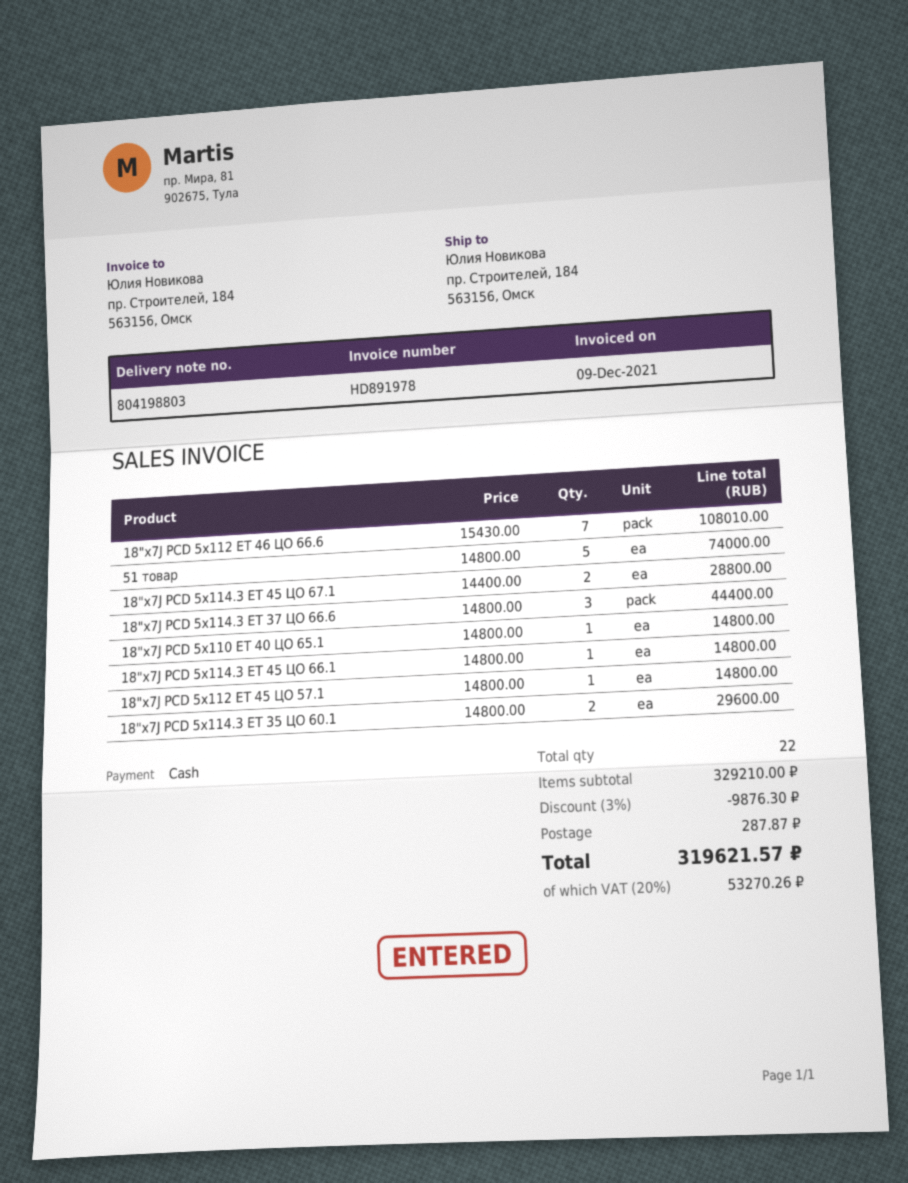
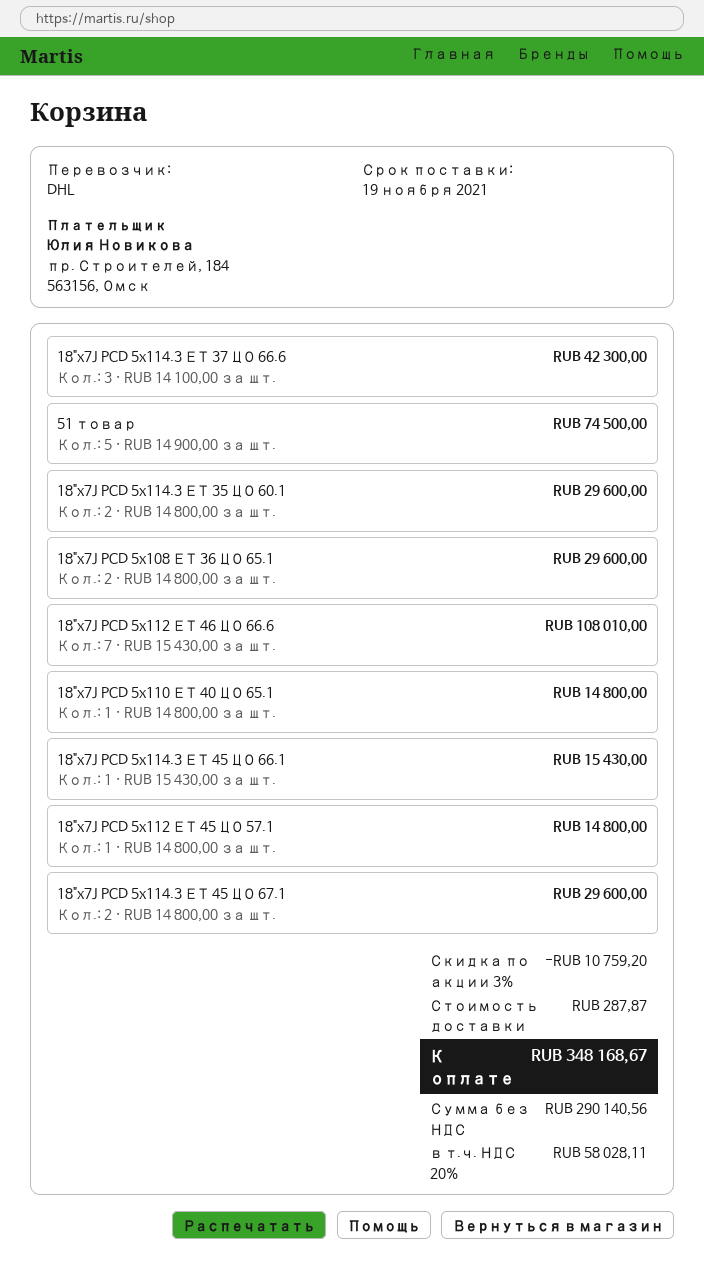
51 товар: 5 x 14800.00 = 74000.00 -> 5 x 14900.00 = 74500.00
18"x7J PCD 5x114.3 ЕТ 45 ЦО 67.1: 2 x 14400.00 = 28800.00 -> 2 x 14800.00 = 29600.00
18"x7J PCD 5x114.3 ЕТ 37 ЦО 66.6: 3 x 14800.00 = 44400.00 -> 3 x 14100.00 = 42300.00
18"x7J PCD 5x114.3 ЕТ 45 ЦО 66.1: 1 x 14800.00 = 14800.00 -> 1 x 15430.00 = 15430.00
18"x7J PCD 5x108 ЕТ 36 ЦО 65.1: none -> 2 x 14800.00 = 29600.00
discount: 3% = 9876.30 -> 3% = 10759.20
tax: 20% = 53270.26 -> 20% = 58028.11
total: 319621.57 -> 348168.67

